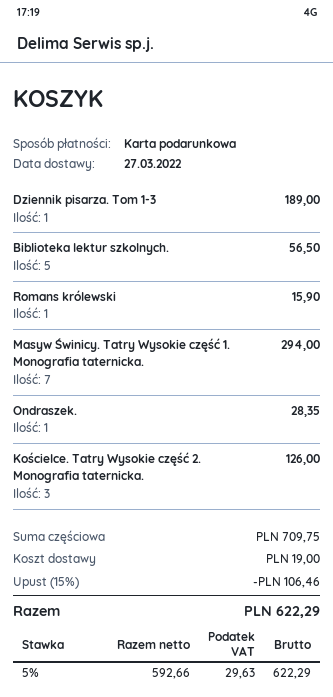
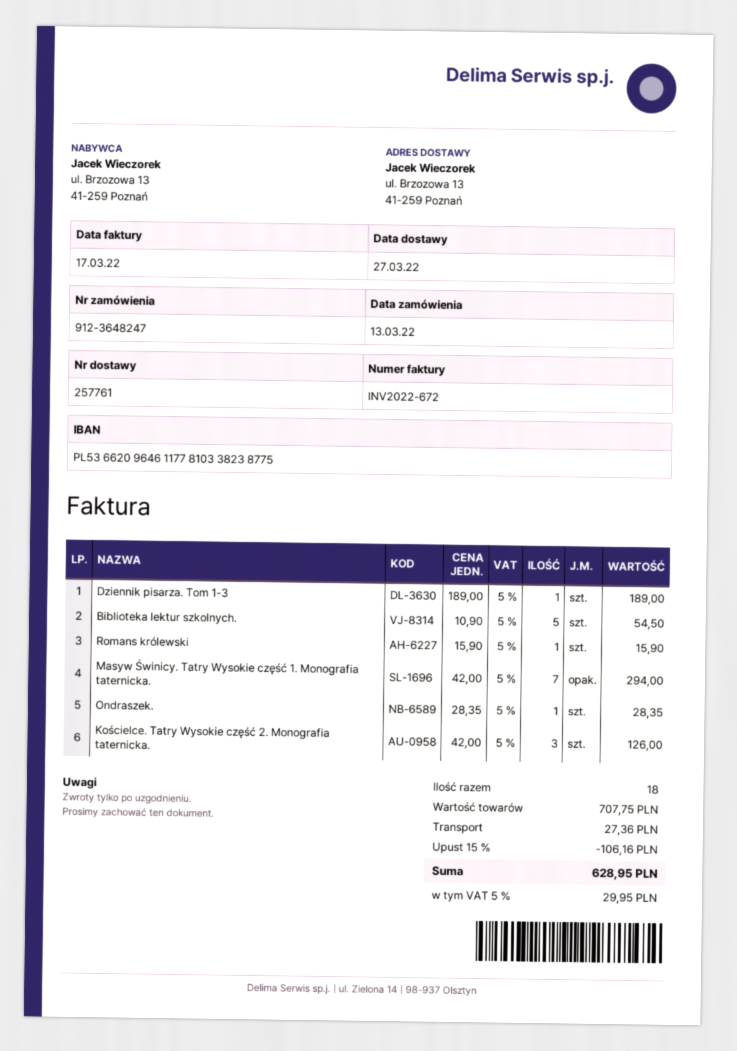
Biblioteka lektur szkolnych.: 5 for 56.50 -> 5 for 54.50
subtotal: 709.75 -> 707.75
discount: 15% = 106.46 -> 15% = 106.16
shipping: 19.00 -> 27.36
tax: 5% = 29.63 -> 5% = 29.95
total: 622.29 -> 628.95

